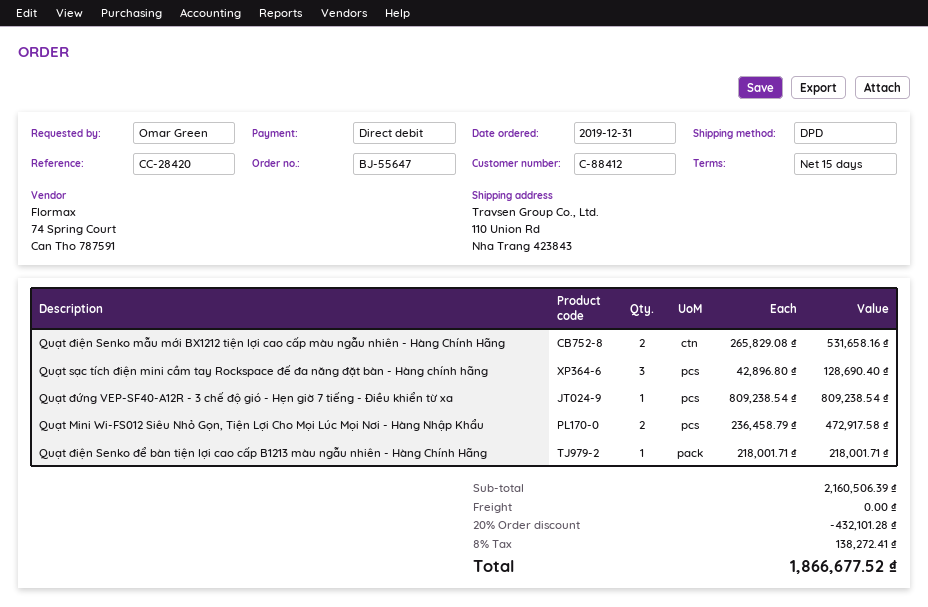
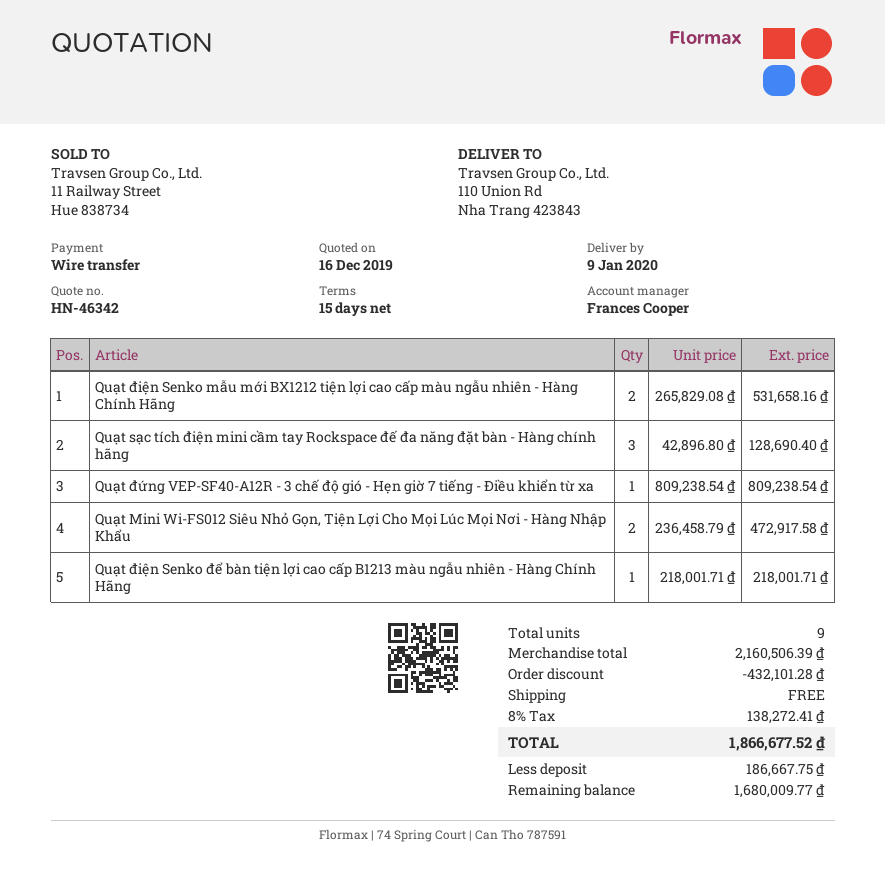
payment method: direct debit -> bank transfer

